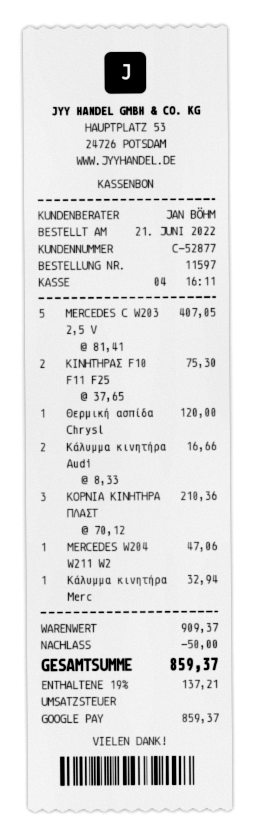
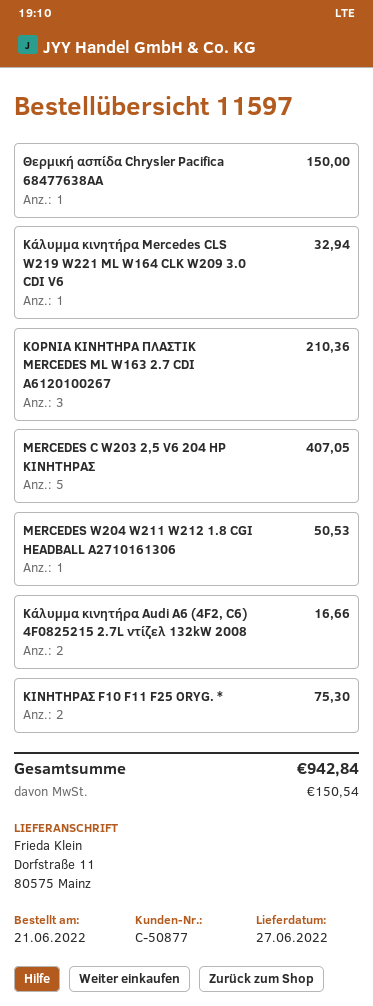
customer number: C-52877 -> C-50877
Θερμική ασπίδα Chrysl: 1 for 120.00 -> 1 for 150.00
MERCEDES W204 W211 W2: 1 for 47.06 -> 1 for 50.53
discount: 50.00 -> none
tax: 137.21 -> 150.54
total: 859.37 -> 942.84

